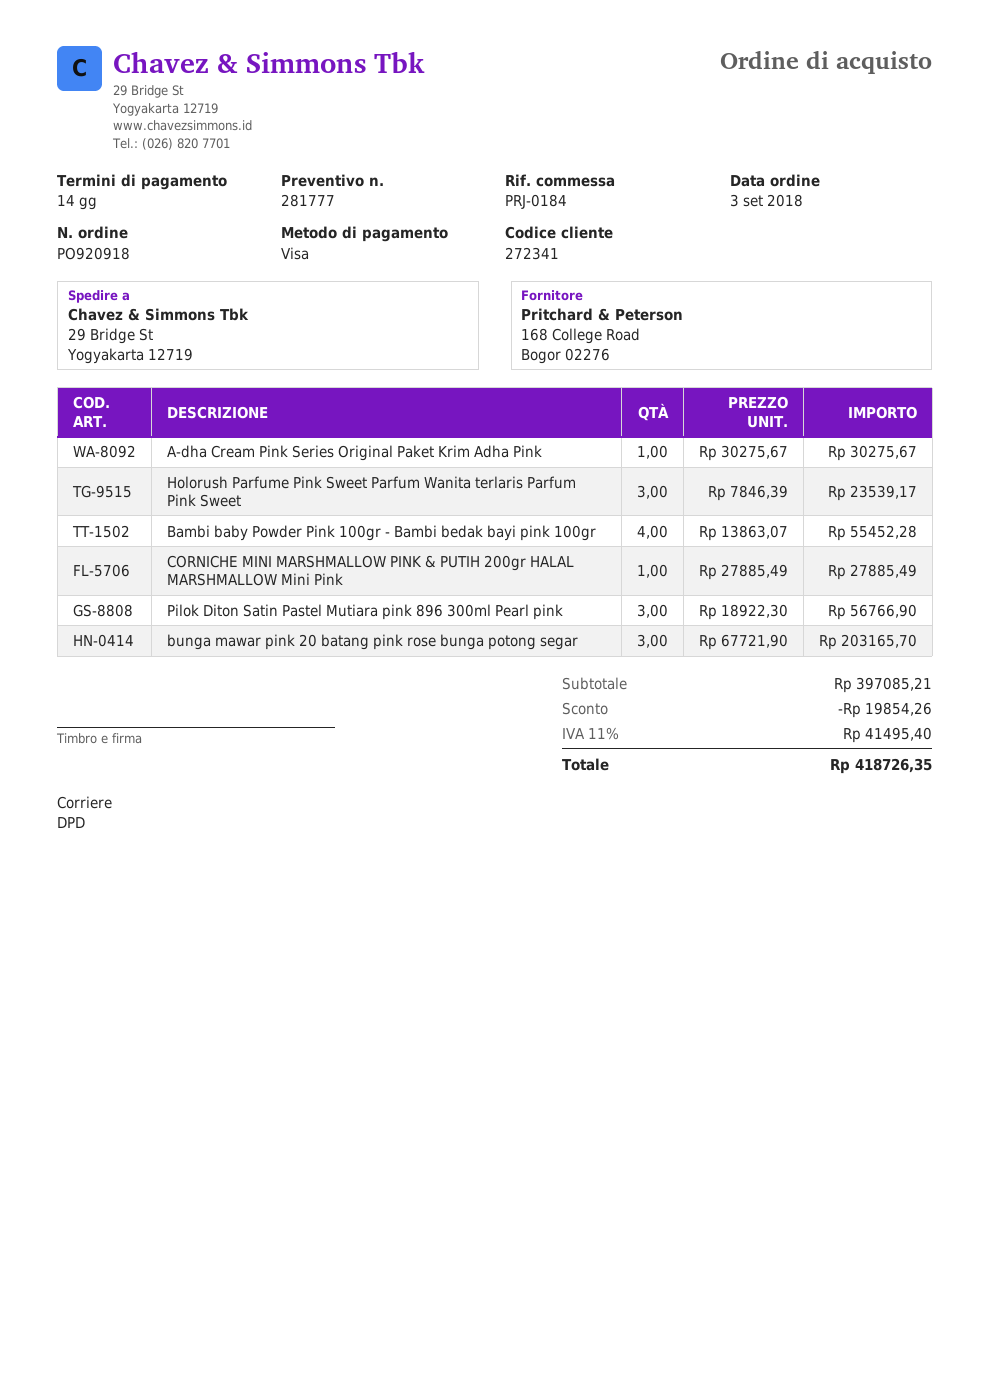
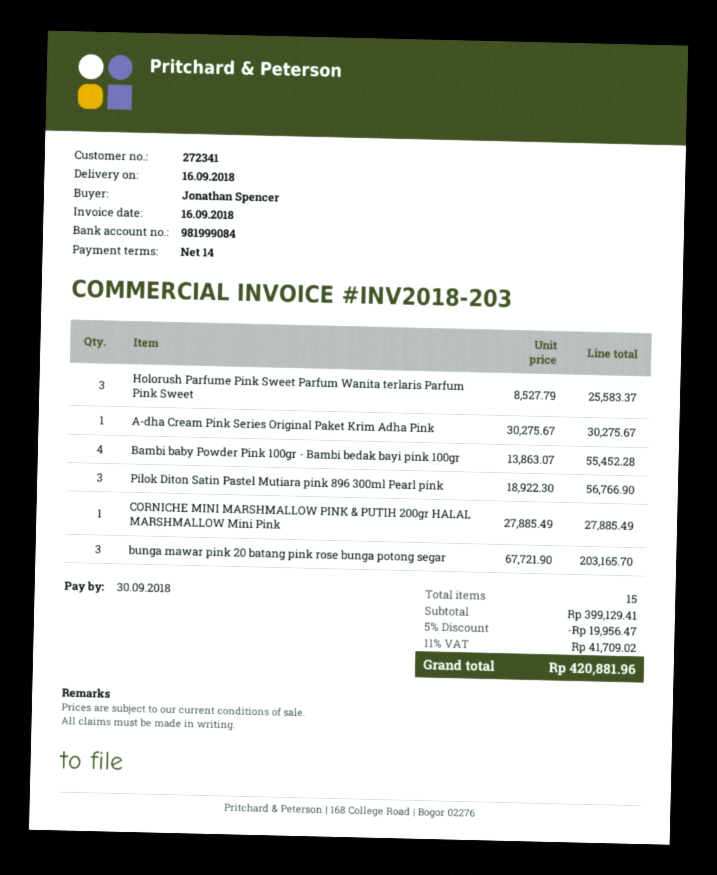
Holorush Parfume Pink Sweet Parfum Wanita terlaris Parfum Pink Sweet: 3 x 7846.39 = 23539.17 -> 3 x 8527.79 = 25583.37
subtotal: 397085.21 -> 399129.41
discount: 19854.26 -> 19956.47
tax: 11% = 41495.40 -> 11% = 41709.02
total: 418726.35 -> 420881.96

